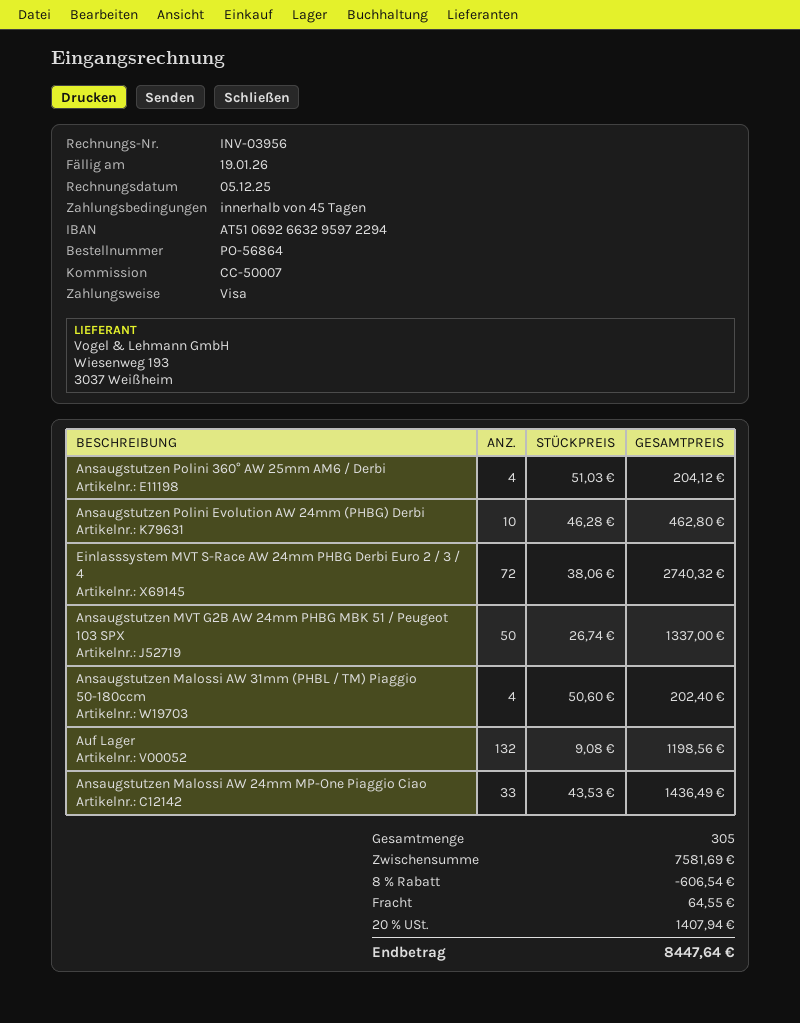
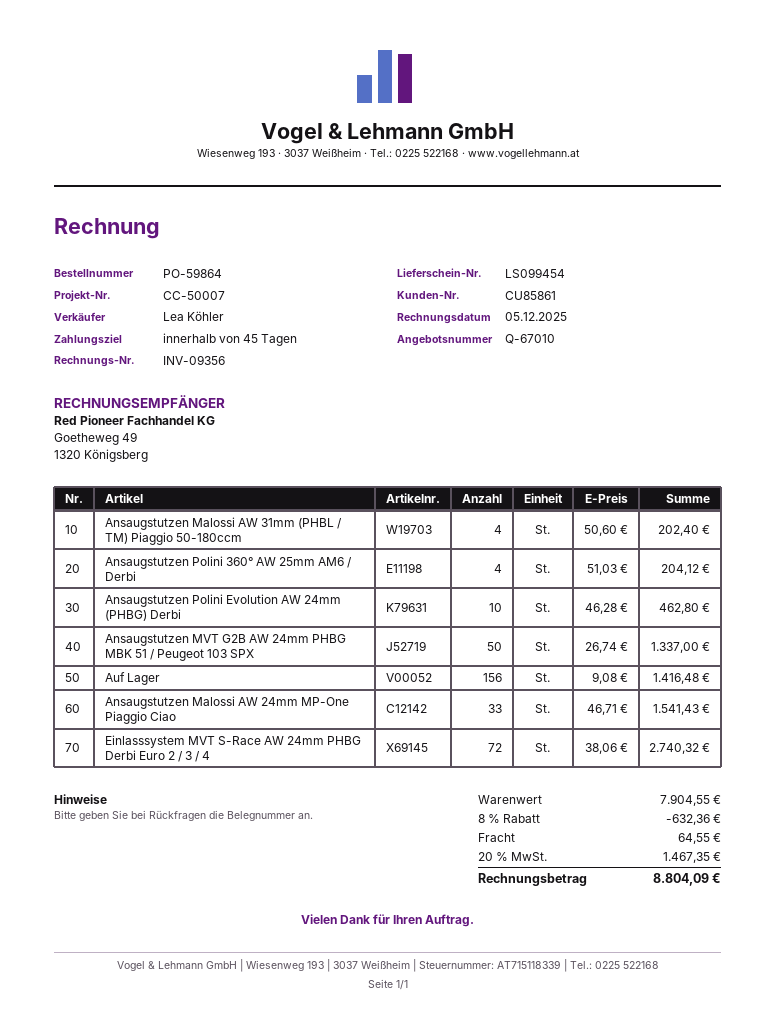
order number: PO-56864 -> PO-59864
invoice number: INV-03956 -> INV-09356
Auf Lager: 132 x 9.08 = 1198.56 -> 156 x 9.08 = 1416.48
Ansaugstutzen Malossi AW 24mm MP-One Piaggio Ciao: 33 x 43.53 = 1436.49 -> 33 x 46.71 = 1541.43
subtotal: 7581.69 -> 7904.55
discount: 8% = 606.54 -> 8% = 632.36
tax: 20% = 1407.94 -> 20% = 1467.35
total: 8447.64 -> 8804.09

